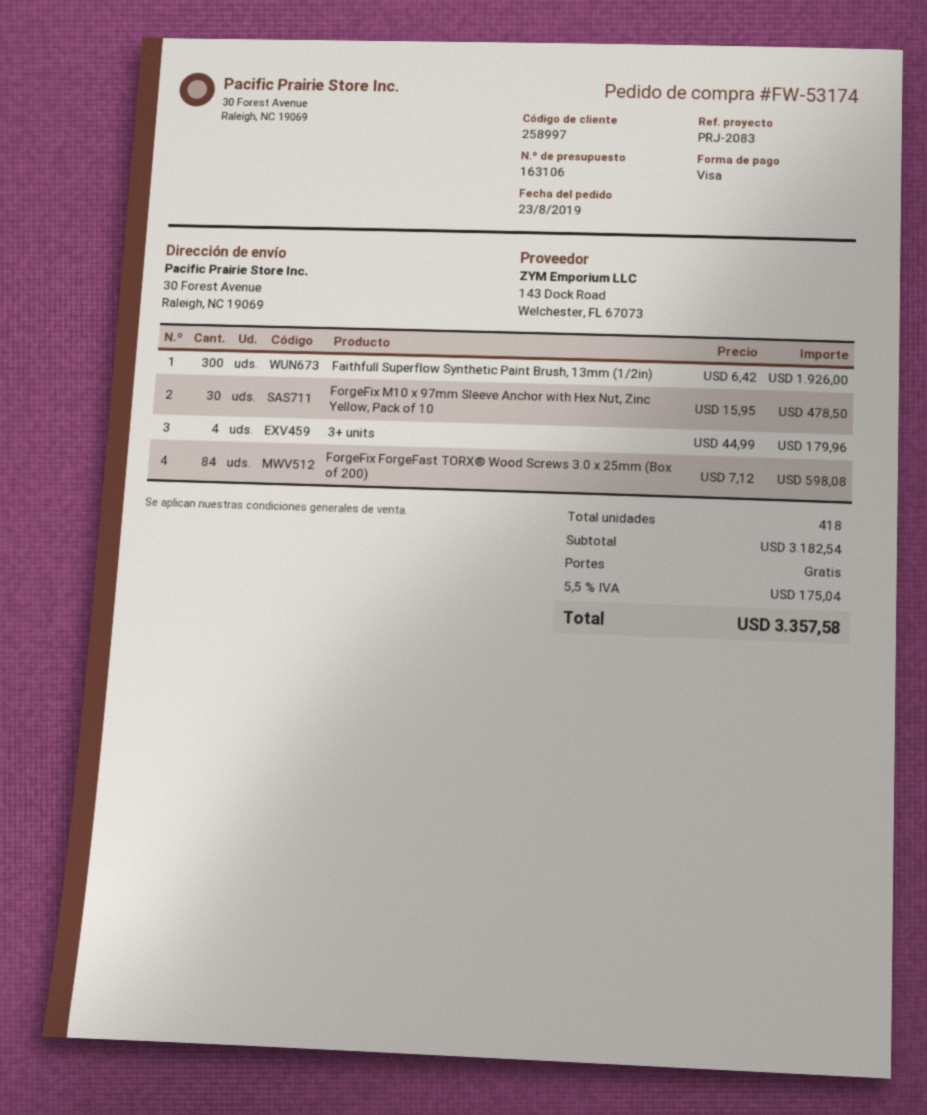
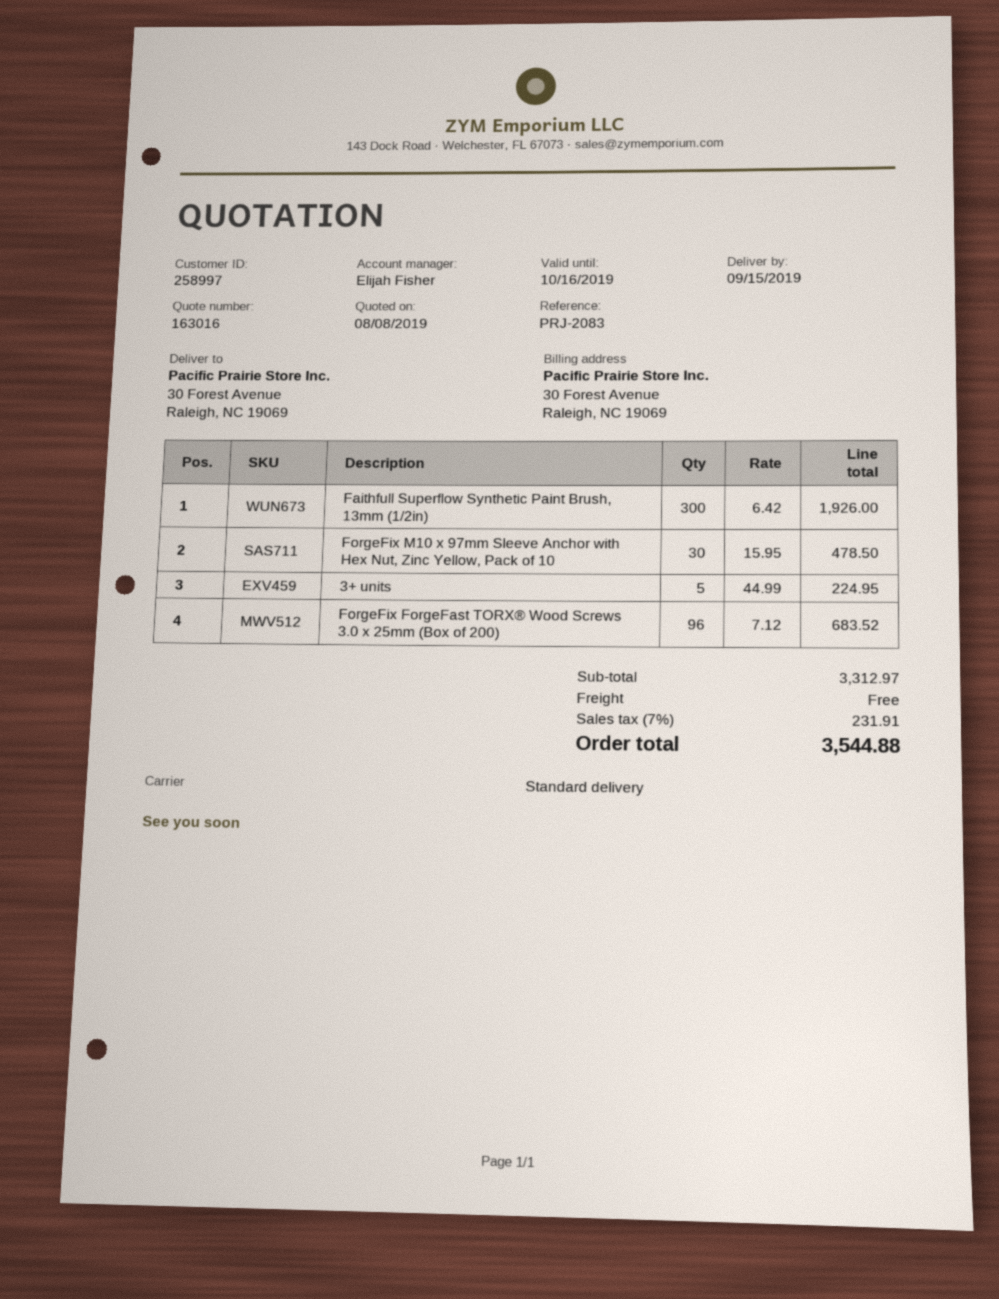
quote number: 163106 -> 163016
3+ units: 4 x 44.99 = 179.96 -> 5 x 44.99 = 224.95
ForgeFix ForgeFast TORX® Wood Screws 3.0 x 25mm (Box of 200): 84 x 7.12 = 598.08 -> 96 x 7.12 = 683.52
subtotal: 3182.54 -> 3312.97
tax: 5.5% = 175.04 -> 7% = 231.91
total: 3357.58 -> 3544.88

